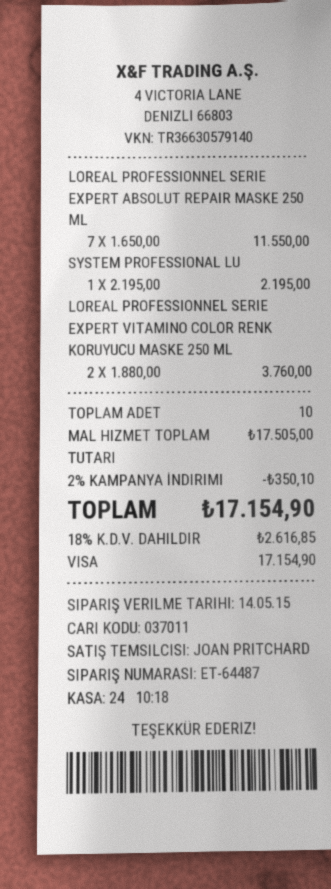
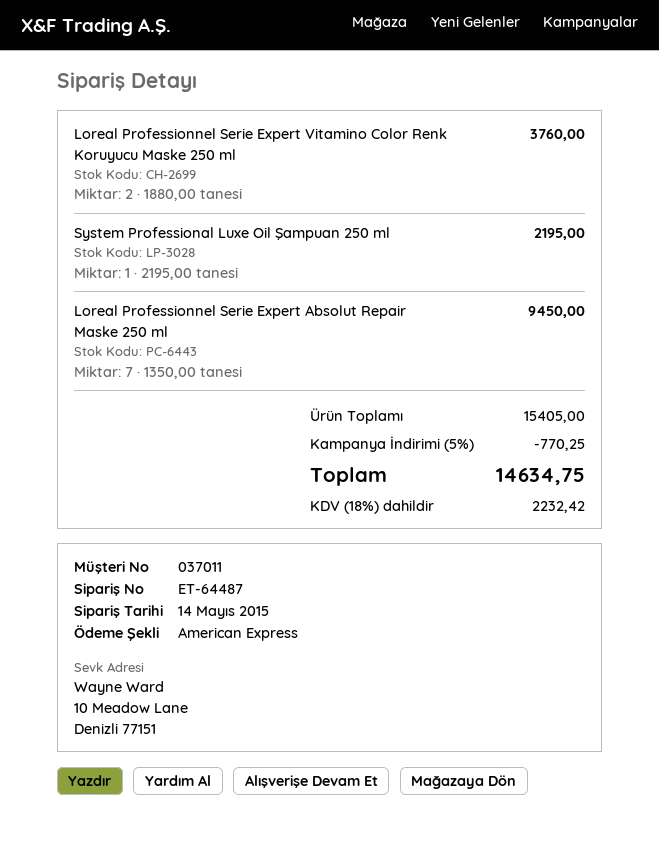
payment method: Visa -> American Express
LOREAL PROFESSIONNEL SERIE EXPERT ABSOLUT REPAIR MASKE 250 ML: 7 x 1650.00 = 11550.00 -> 7 x 1350.00 = 9450.00
subtotal: 17505.00 -> 15405.00
discount: 2% = 350.10 -> 5% = 770.25
tax: 18% = 2616.85 -> 18% = 2232.42
total: 17154.90 -> 14634.75

